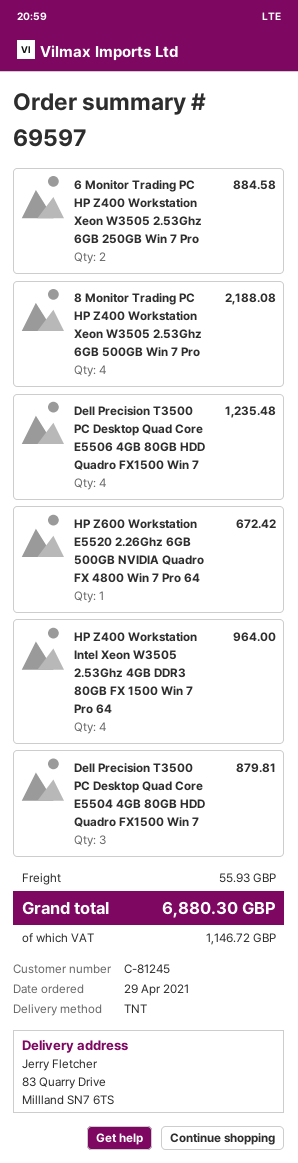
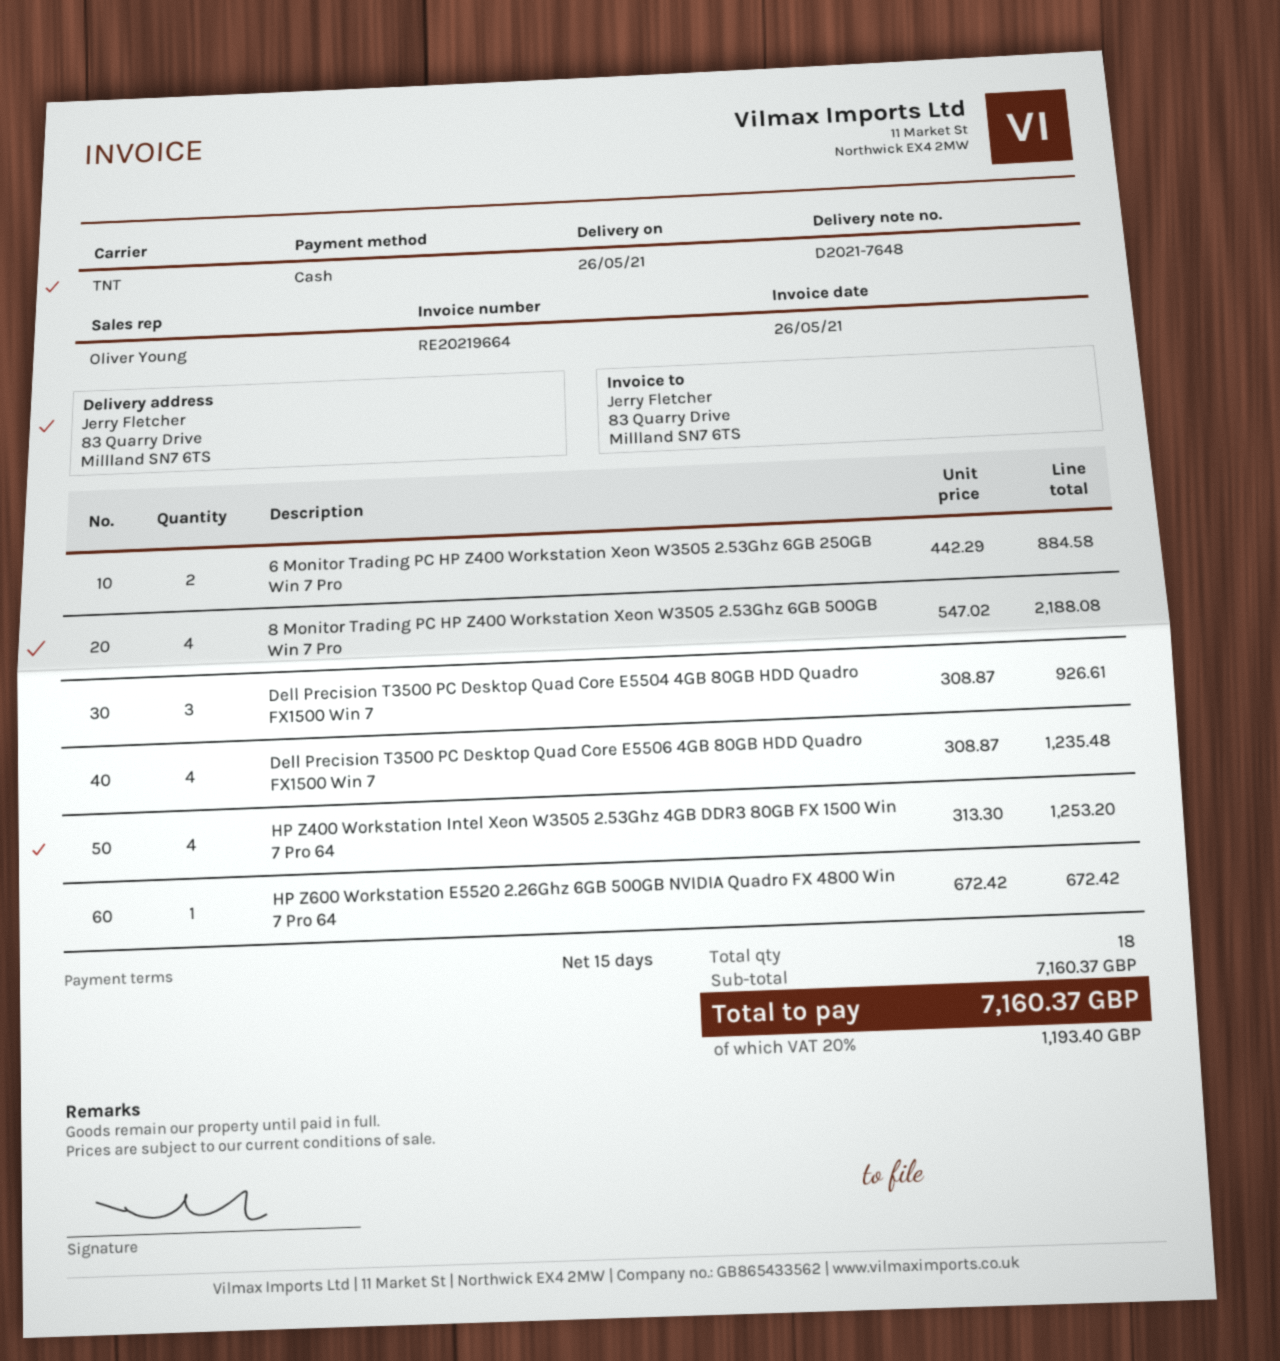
HP Z400 Workstation Intel Xeon W3505 2.53Ghz 4GB DDR3 80GB FX 1500 Win 7 Pro 64: 4 for 964.00 -> 4 for 1253.20
Dell Precision T3500 PC Desktop Quad Core E5504 4GB 80GB HDD Quadro FX1500 Win 7: 3 for 879.81 -> 3 for 926.61
shipping: 55.93 -> none
tax: 1146.72 -> 1193.40
total: 6880.30 -> 7160.37

